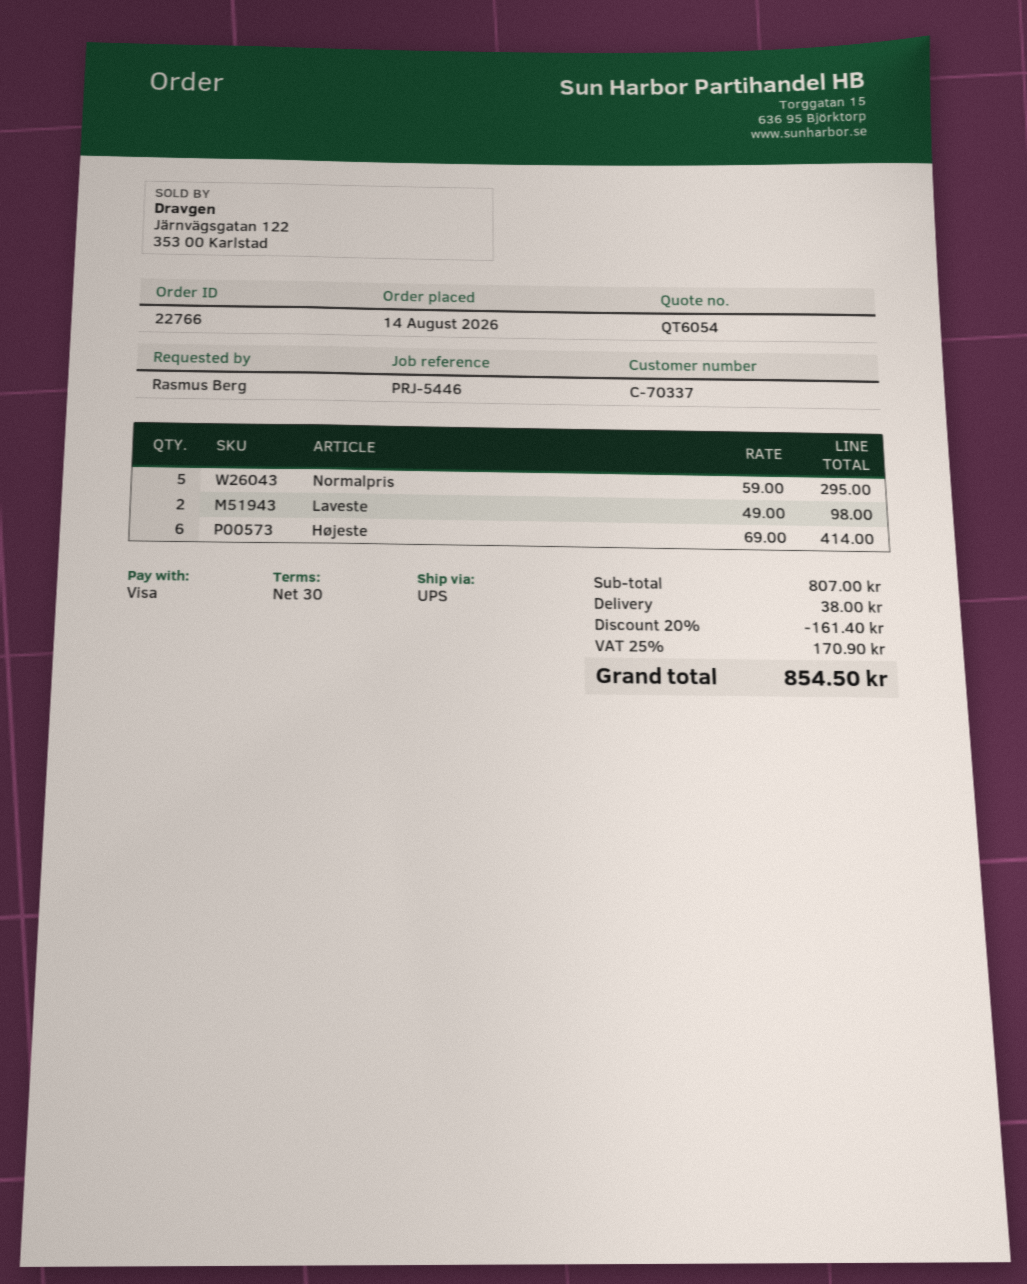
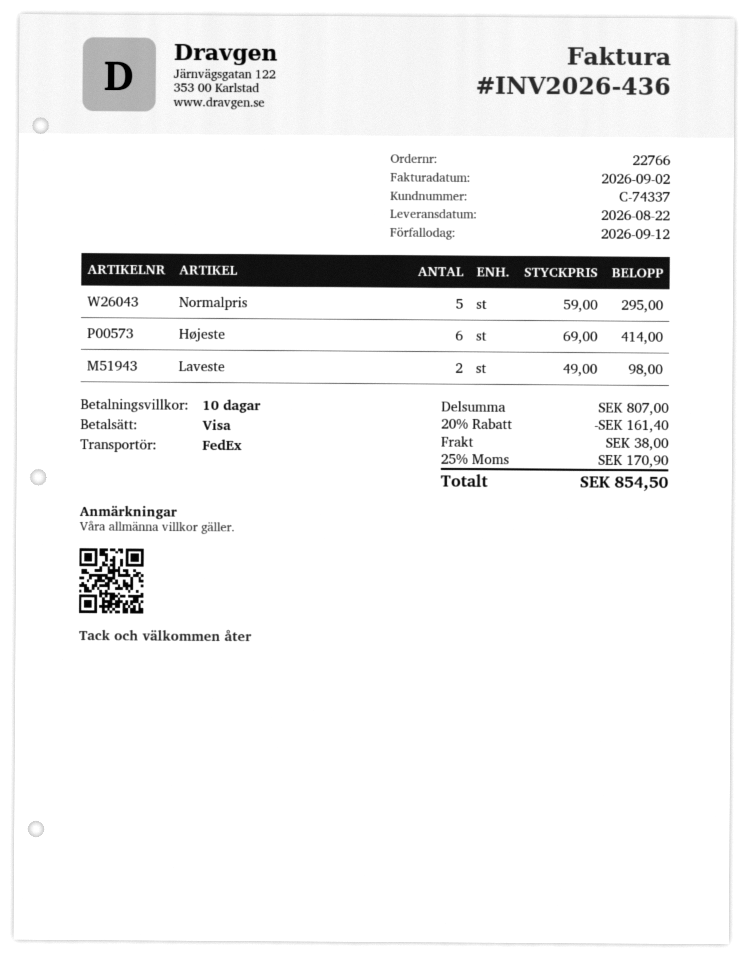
payment terms: 30 days -> 10 days
customer number: C-70337 -> C-74337
shipping method: UPS -> FedEx

